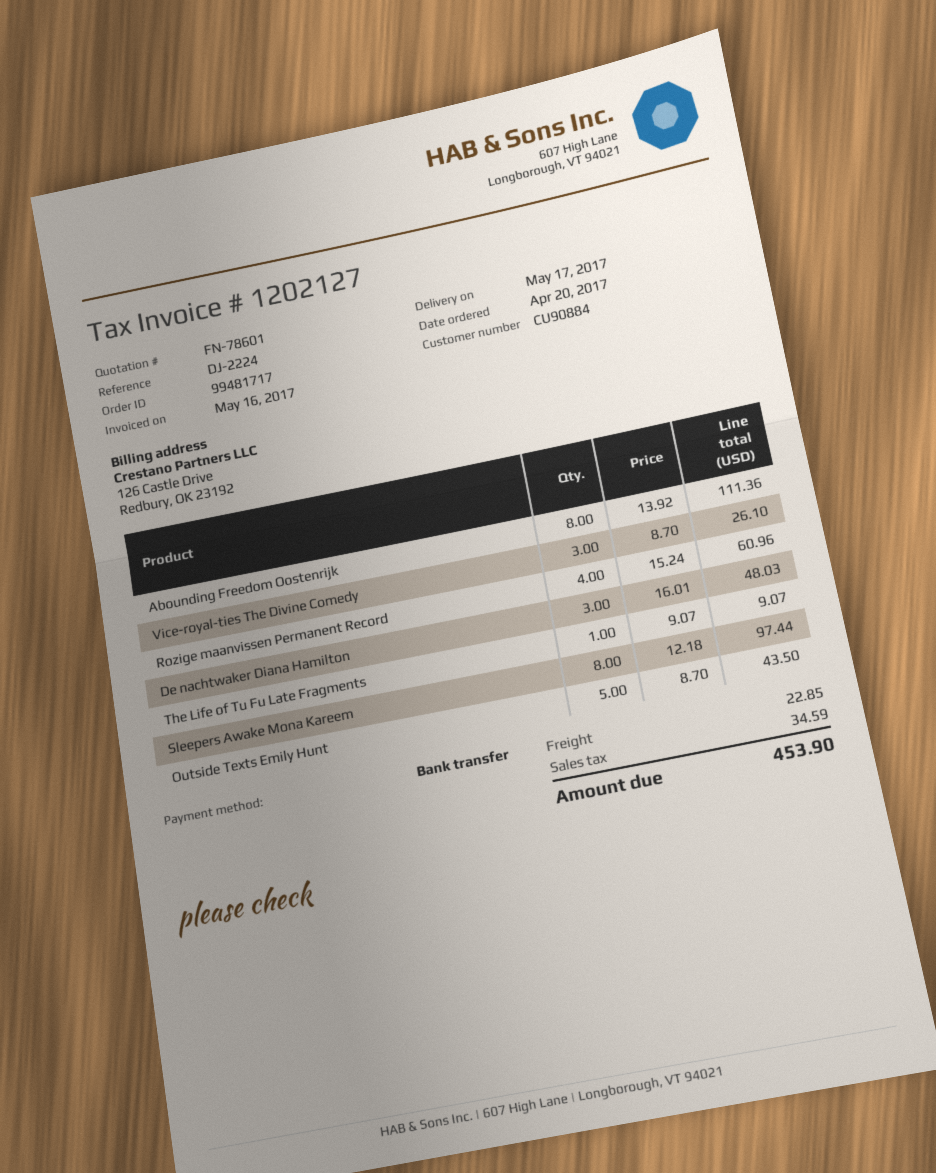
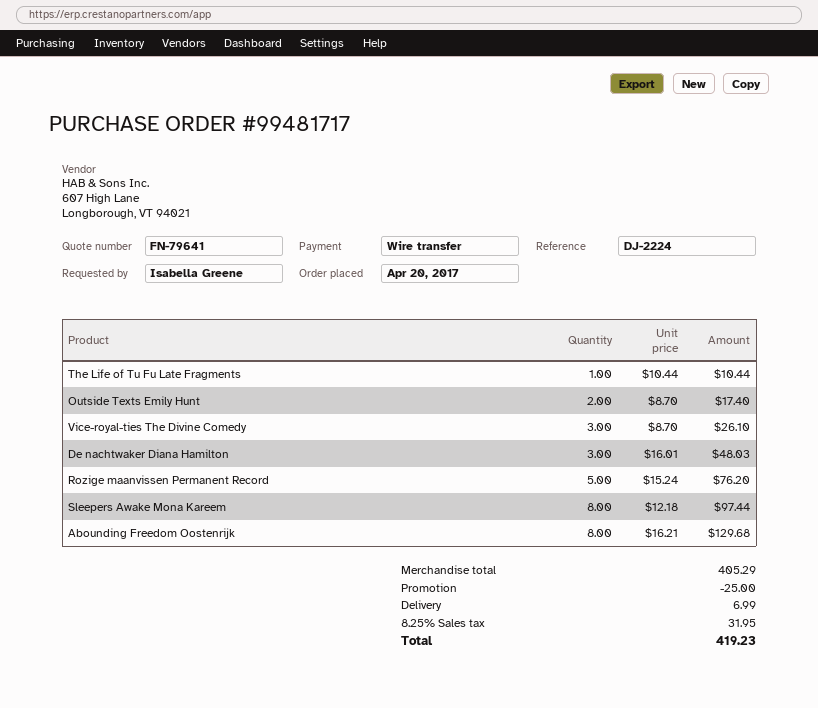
quote number: FN-78601 -> FN-79641
Abounding Freedom Oostenrijk: 8 x 13.92 = 111.36 -> 8 x 16.21 = 129.68
Rozige maanvissen Permanent Record: 4 x 15.24 = 60.96 -> 5 x 15.24 = 76.20
The Life of Tu Fu Late Fragments: 1 x 9.07 = 9.07 -> 1 x 10.44 = 10.44
Outside Texts Emily Hunt: 5 x 8.70 = 43.50 -> 2 x 8.70 = 17.40
discount: none -> 25.00
shipping: 22.85 -> 6.99
tax: 34.59 -> 31.95
total: 453.90 -> 419.23

